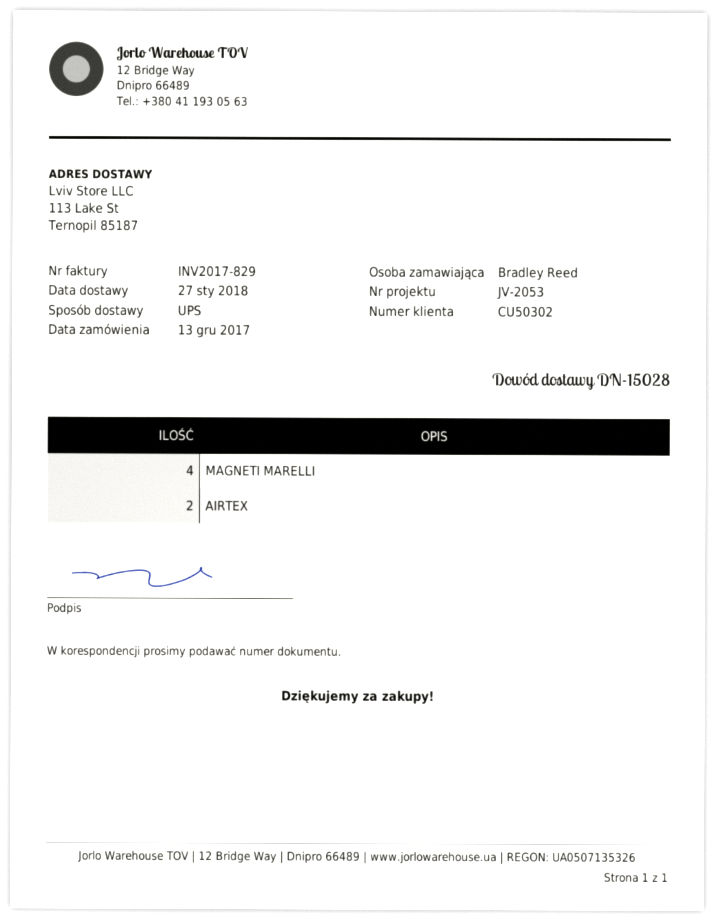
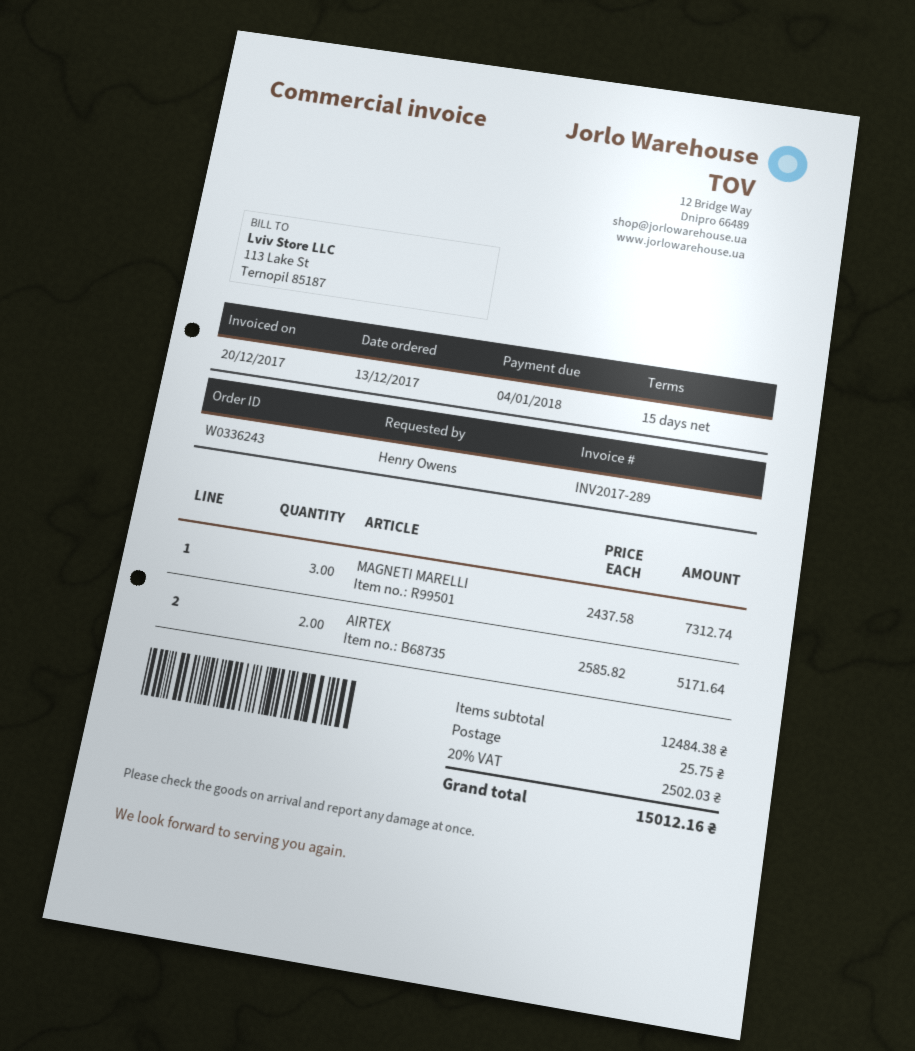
invoice number: INV2017-829 -> INV2017-289
ordered by: Bradley Reed -> Henry Owens
MAGNETI MARELLI: 4 -> 3

